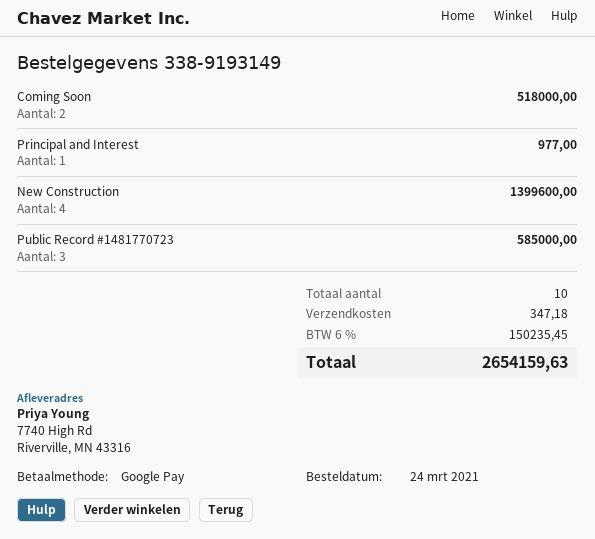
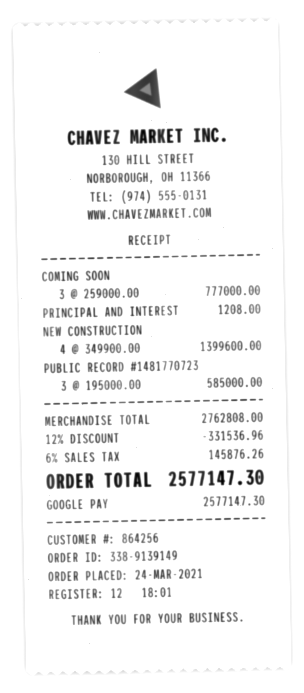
order number: 338-9193149 -> 338-9139149
Coming Soon: 2 for 518000.00 -> 3 for 777000.00
Principal and Interest: 1 for 977.00 -> 1 for 1208.00
discount: none -> 12% = 331536.96
shipping: 347.18 -> none
tax: 6% = 150235.45 -> 6% = 145876.26
total: 2654159.63 -> 2577147.30

